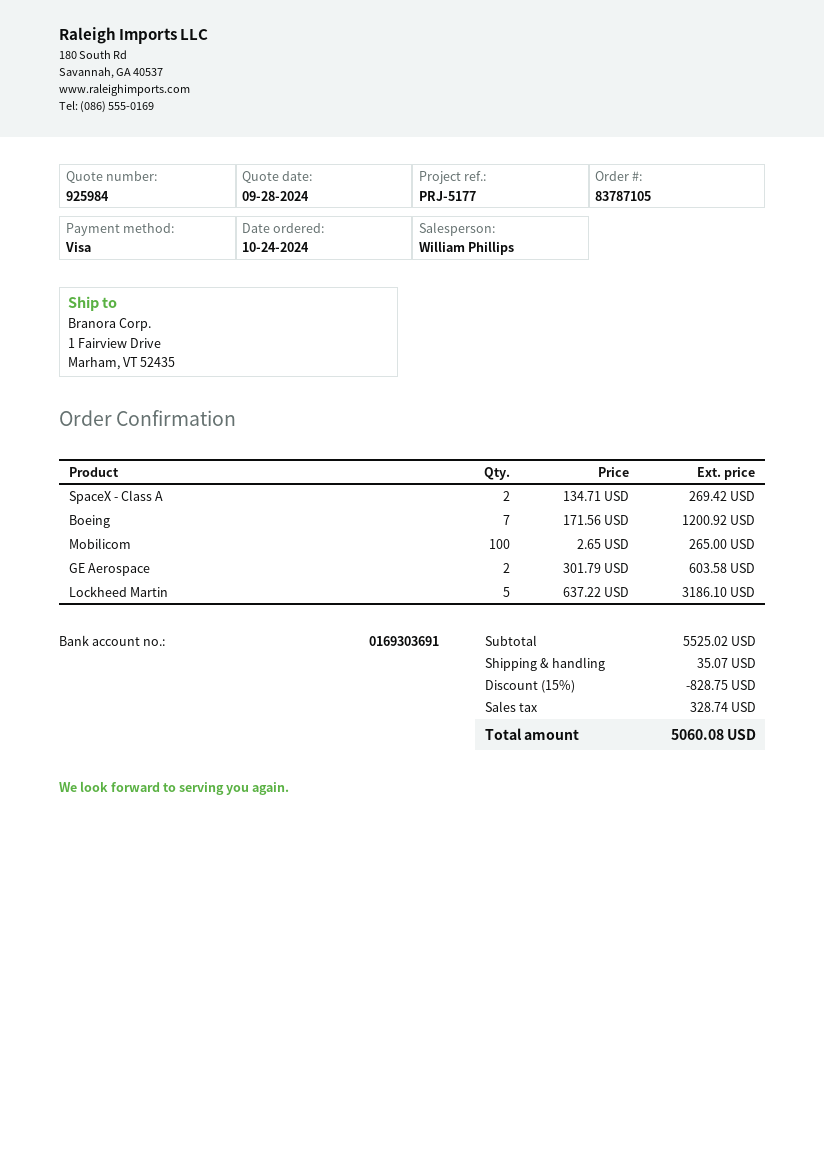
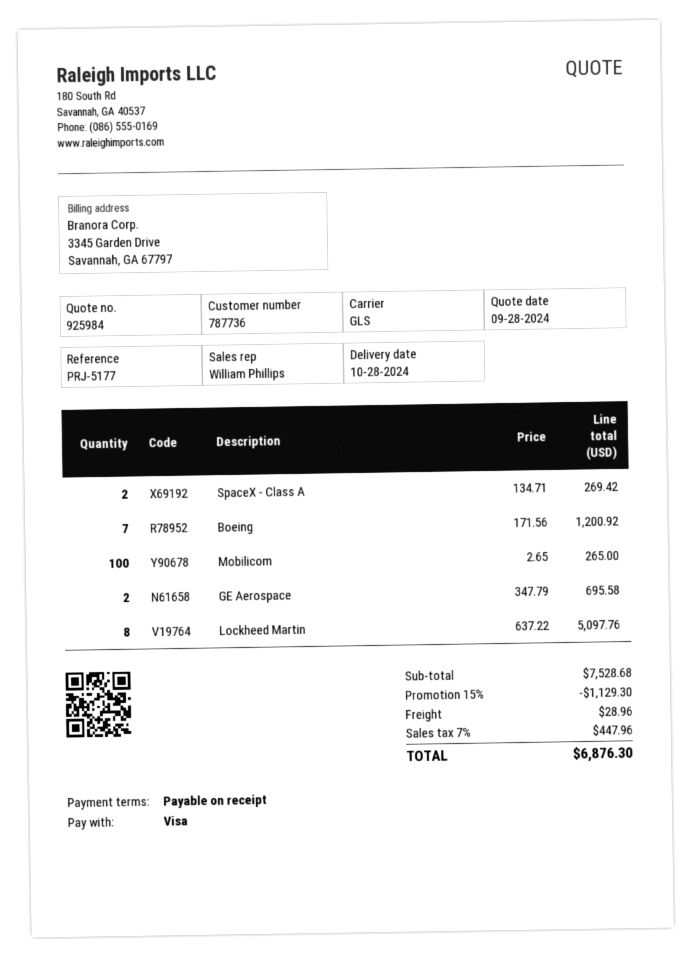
GE Aerospace: 2 x 301.79 = 603.58 -> 2 x 347.79 = 695.58
Lockheed Martin: 5 x 637.22 = 3186.10 -> 8 x 637.22 = 5097.76
subtotal: 5525.02 -> 7528.68
discount: 15% = 828.75 -> 15% = 1129.30
shipping: 35.07 -> 28.96
tax: 328.74 -> 447.96
total: 5060.08 -> 6876.30

